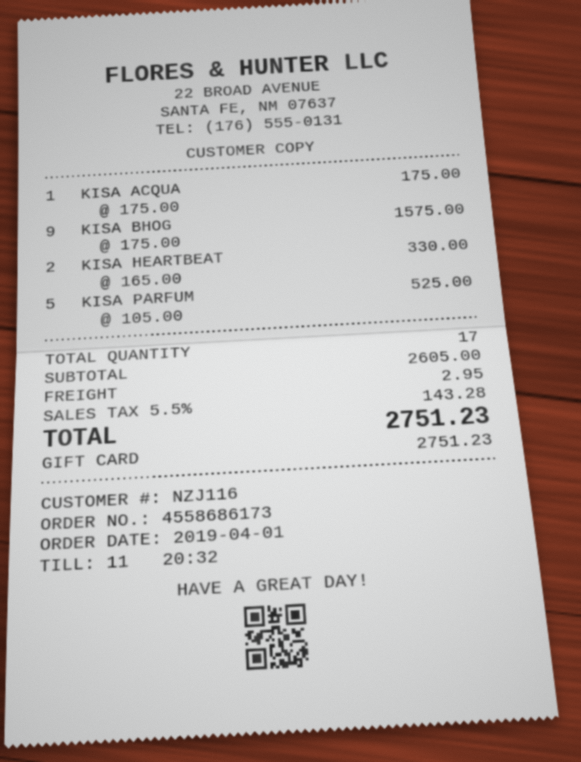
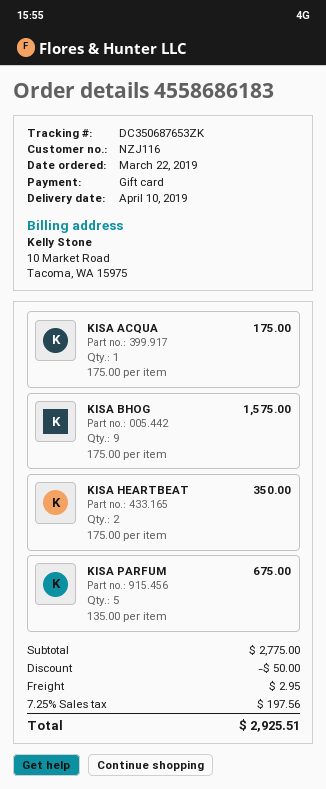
order number: 4558686173 -> 4558686183
order date: 2019-04-01 -> 2019-03-22
KISA HEARTBEAT: 2 x 165.00 = 330.00 -> 2 x 175.00 = 350.00
KISA PARFUM: 5 x 105.00 = 525.00 -> 5 x 135.00 = 675.00
subtotal: 2605.00 -> 2775.00
discount: none -> 50.00
tax: 5.5% = 143.28 -> 7.25% = 197.56
total: 2751.23 -> 2925.51

